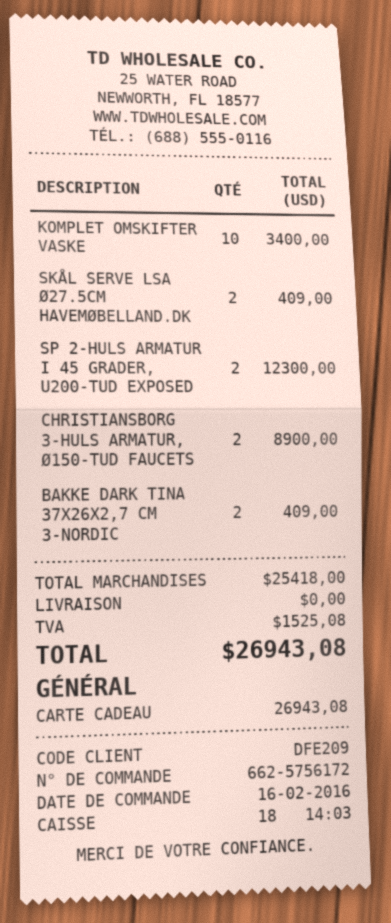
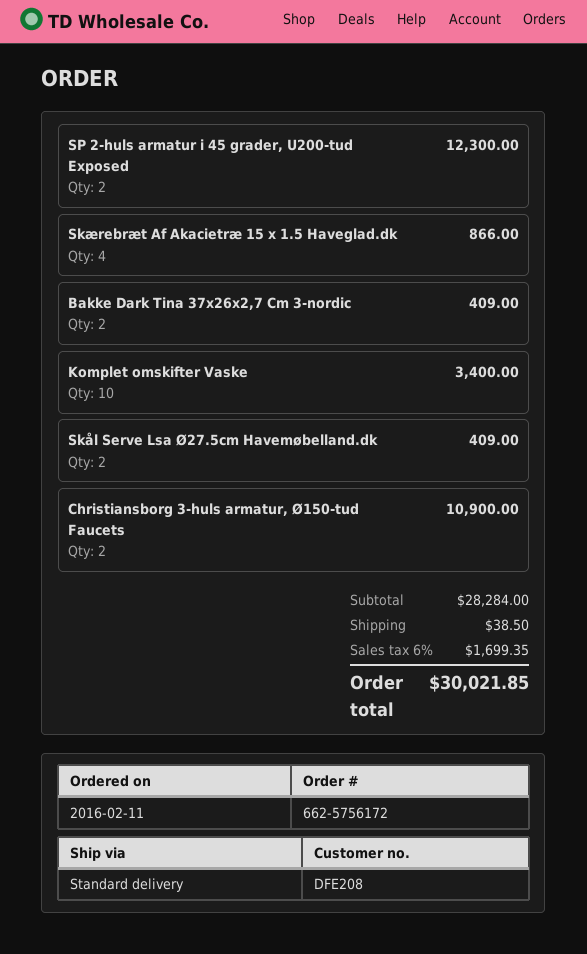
order date: 2016-02-16 -> 2016-02-11
customer number: DFE209 -> DFE208
CHRISTIANSBORG 3-HULS ARMATUR, Ø150-TUD FAUCETS: 2 for 8900.00 -> 2 for 10900.00
Skærebræt Af Akacietræ 15 x 1.5 Haveglad.dk: none -> 4 for 866.00
subtotal: 25418.00 -> 28284.00
shipping: 0.00 -> 38.50
tax: 1525.08 -> 1699.35
total: 26943.08 -> 30021.85

